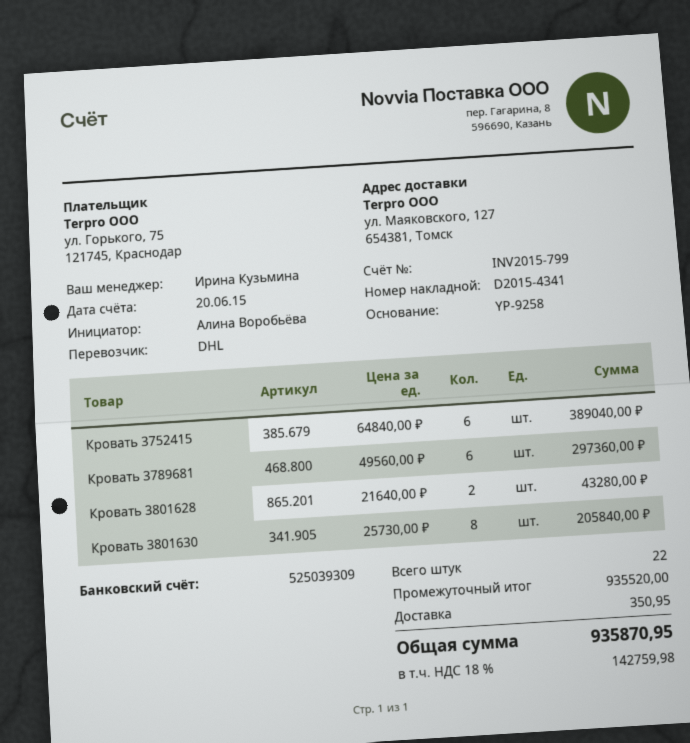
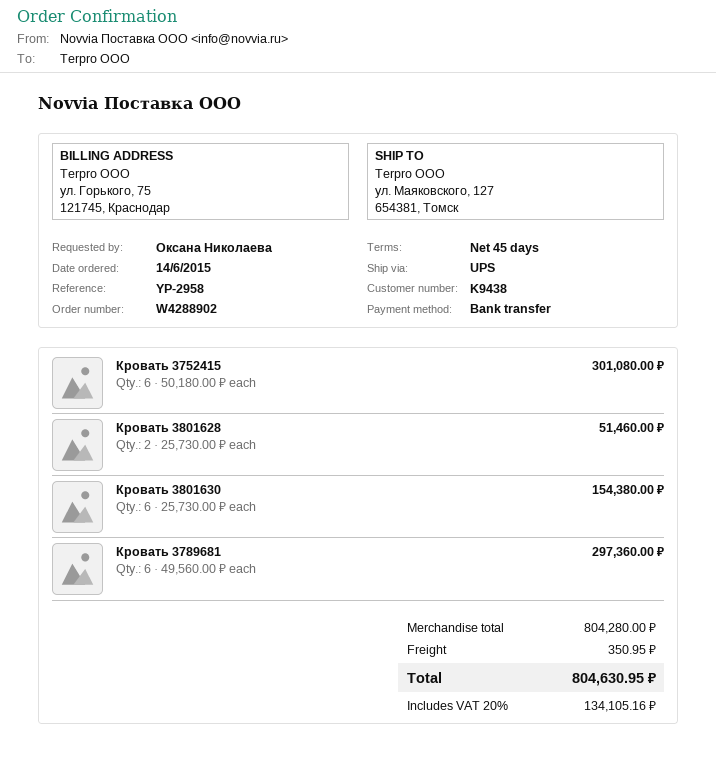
reference: YP-9258 -> YP-2958
ordered by: Алина Воробьёва -> Оксана Николаева
shipping method: DHL -> UPS
Кровать 3752415: 6 x 64840.00 = 389040.00 -> 6 x 50180.00 = 301080.00
Кровать 3801628: 2 x 21640.00 = 43280.00 -> 2 x 25730.00 = 51460.00
Кровать 3801630: 8 x 25730.00 = 205840.00 -> 6 x 25730.00 = 154380.00
subtotal: 935520.00 -> 804280.00
tax: 18% = 142759.98 -> 20% = 134105.16
total: 935870.95 -> 804630.95

